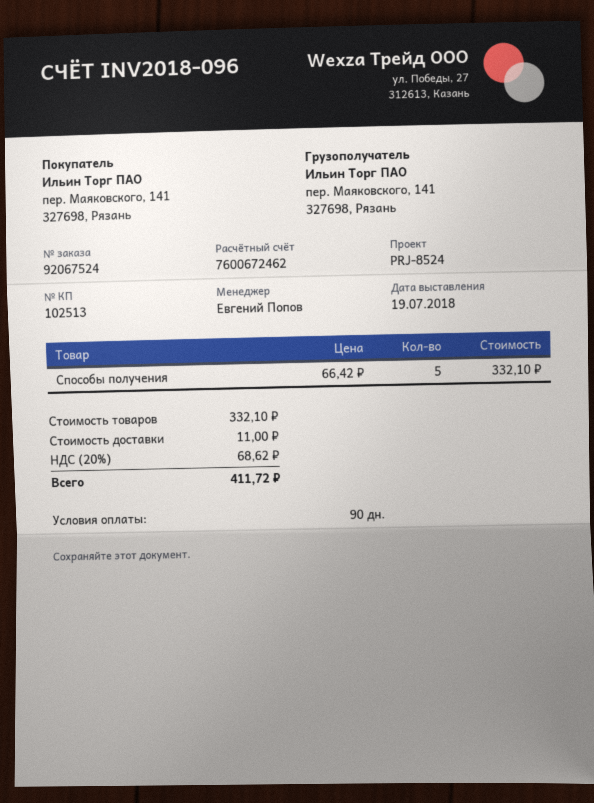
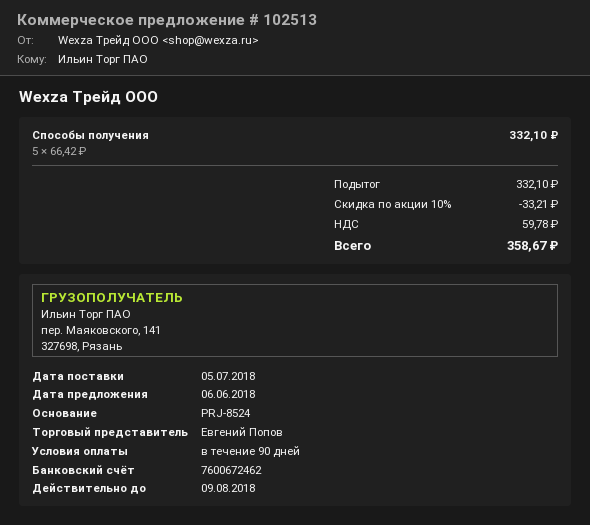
discount: none -> 10% = 33.21
shipping: 11.00 -> none
tax: 68.62 -> 59.78
total: 411.72 -> 358.67

